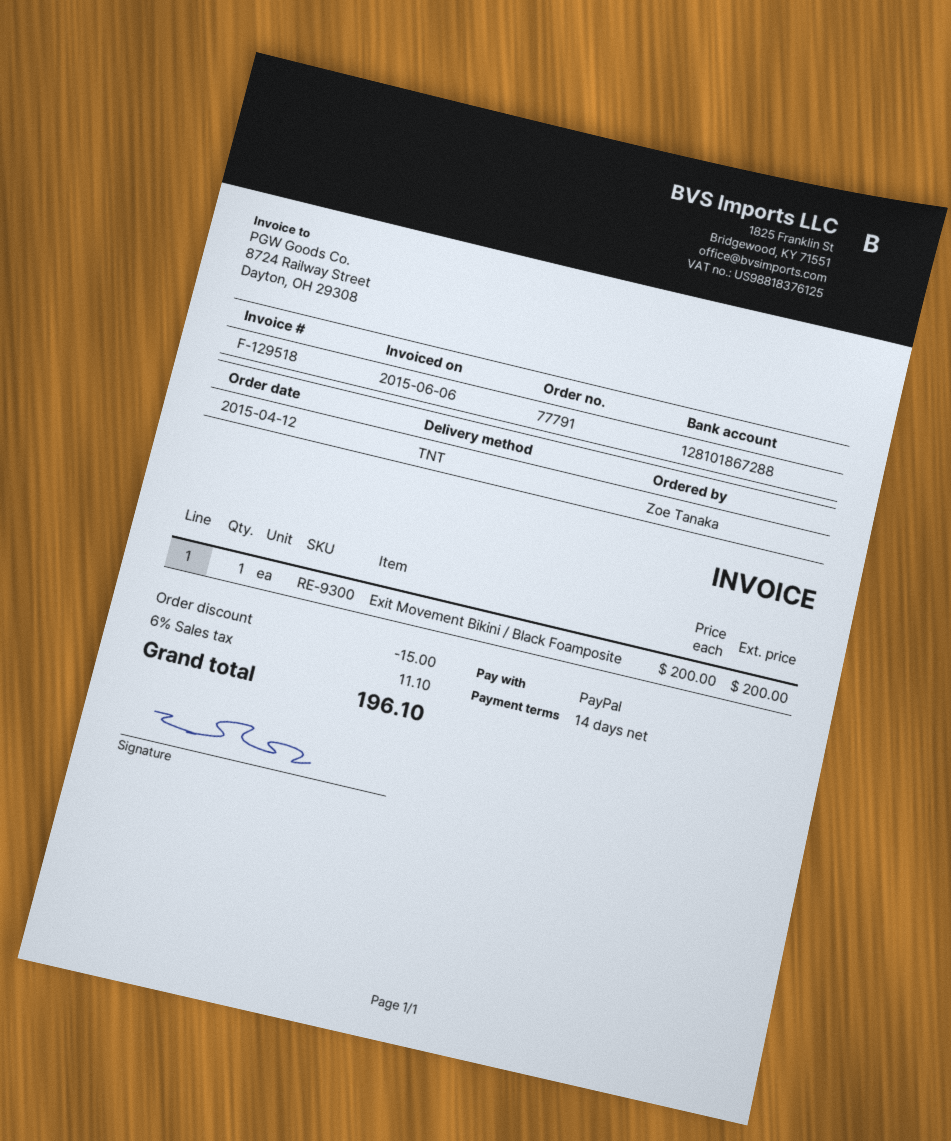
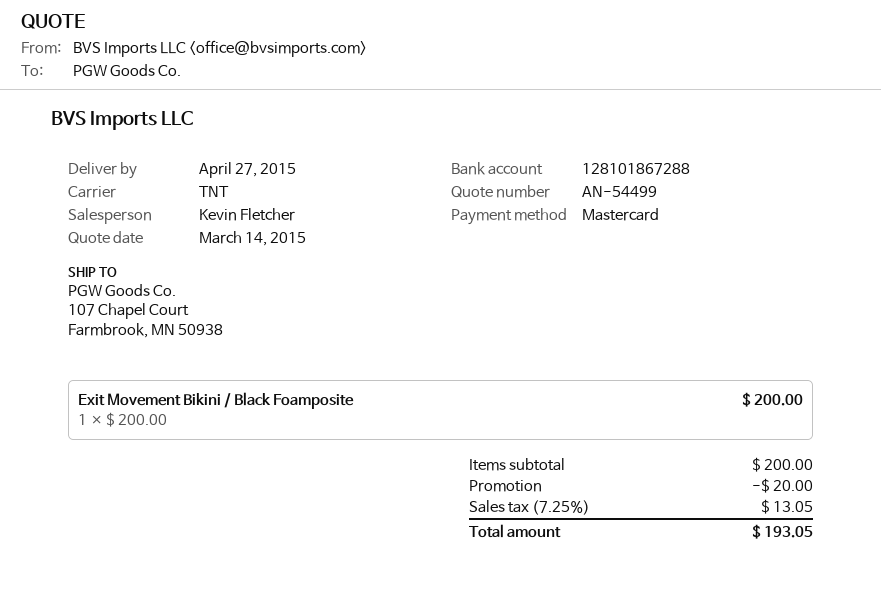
payment method: PayPal -> Mastercard
discount: 15.00 -> 20.00
tax: 6% = 11.10 -> 7.25% = 13.05
total: 196.10 -> 193.05

